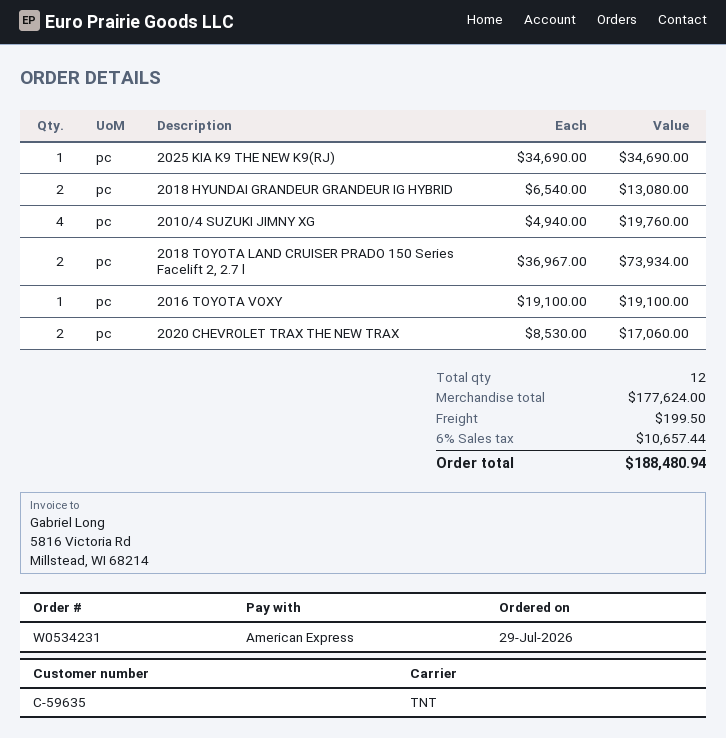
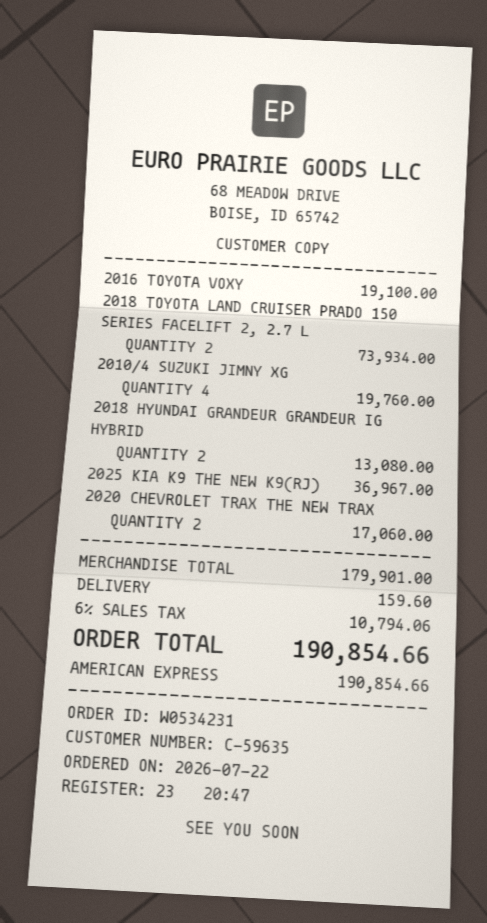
order date: 2026-07-29 -> 2026-07-22
2025 KIA K9 THE NEW K9(RJ): 1 for 34690.00 -> 1 for 36967.00
subtotal: 177624.00 -> 179901.00
shipping: 199.50 -> 159.60
tax: 6% = 10657.44 -> 6% = 10794.06
total: 188480.94 -> 190854.66

